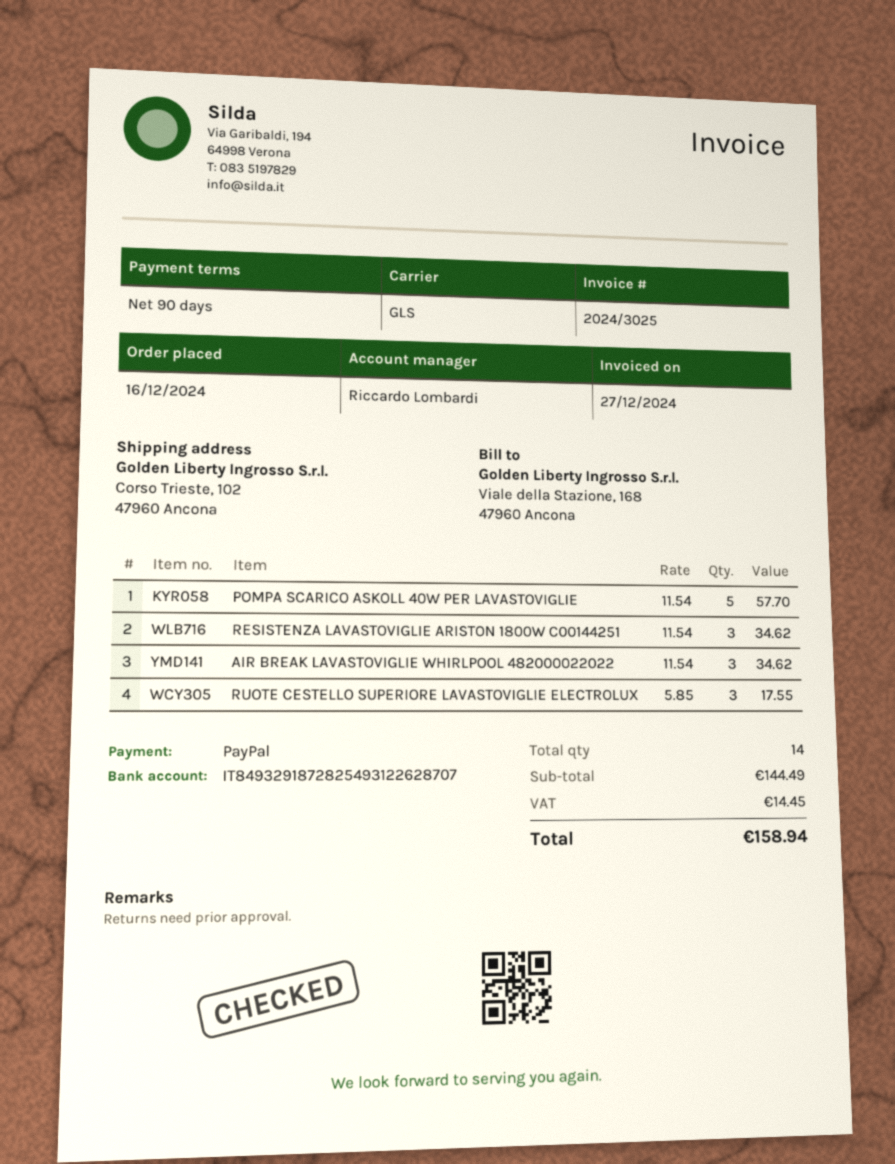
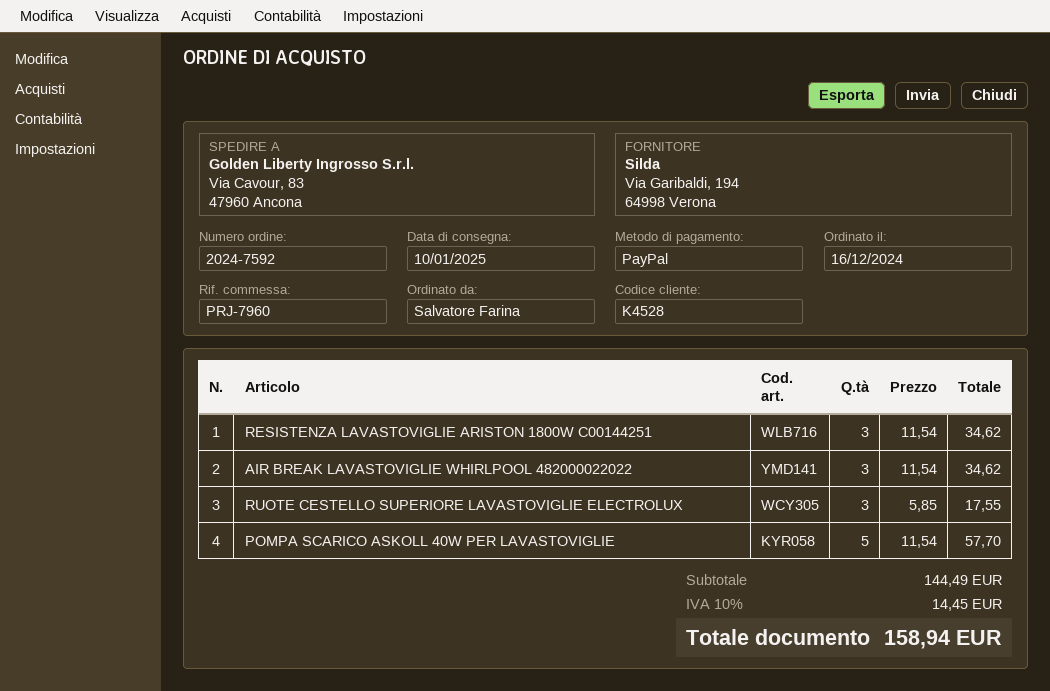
ship to: Corso Trieste, 102, 47960 Ancona -> Via Cavour, 83, 47960 Ancona

